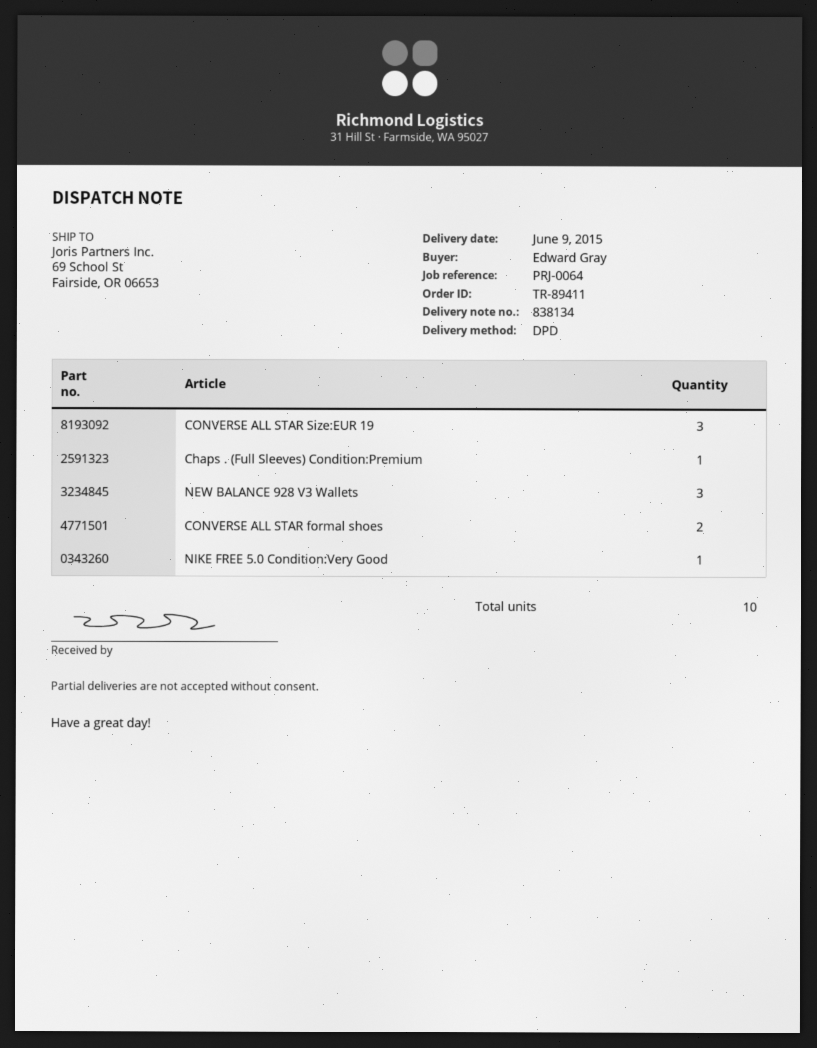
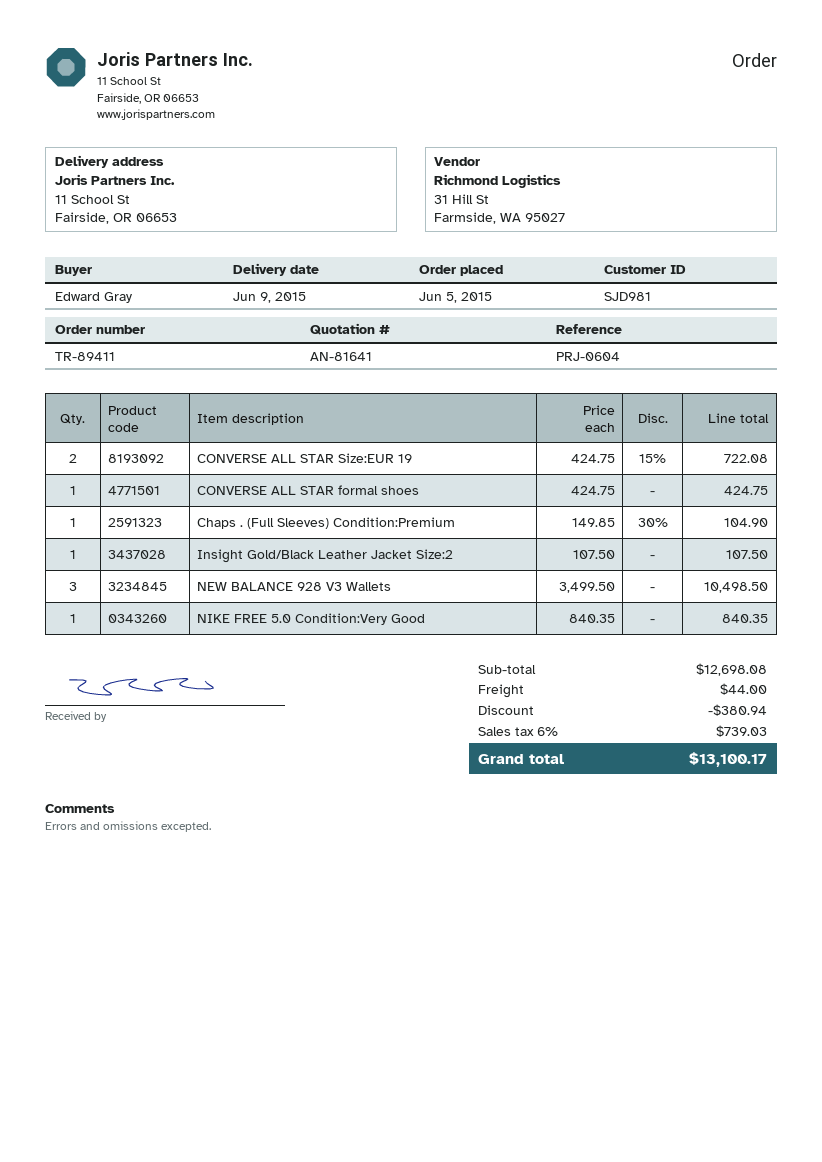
reference: PRJ-0064 -> PRJ-0604
ship to: 69 School St, Fairside, OR 06653 -> 11 School St, Fairside, OR 06653
CONVERSE ALL STAR Size:EUR 19: 3 -> 2
CONVERSE ALL STAR formal shoes: 2 -> 1
Insight Gold/Black Leather Jacket Size:2: none -> 1

